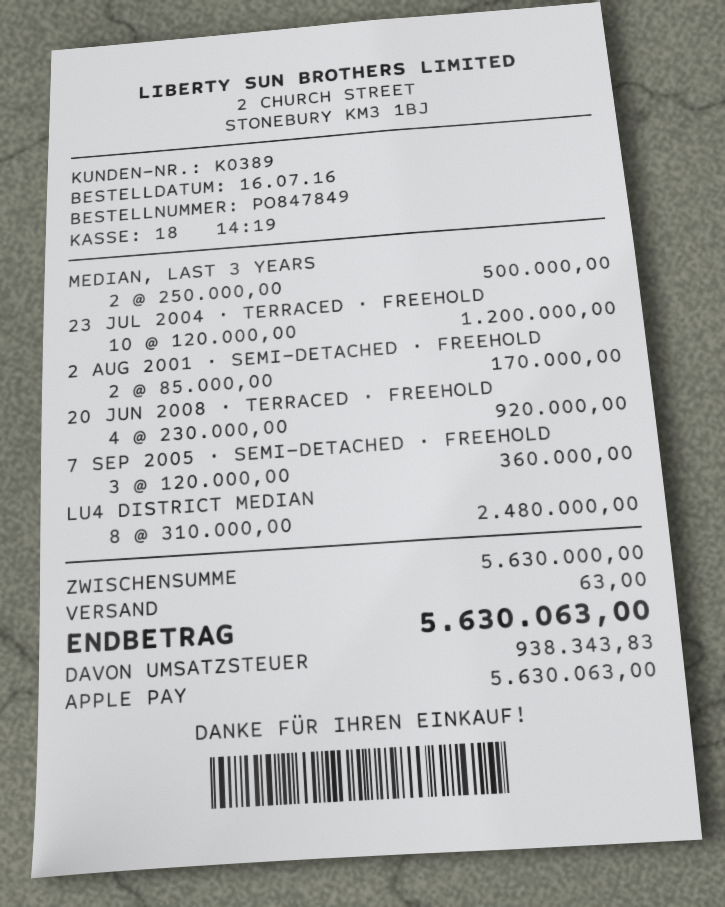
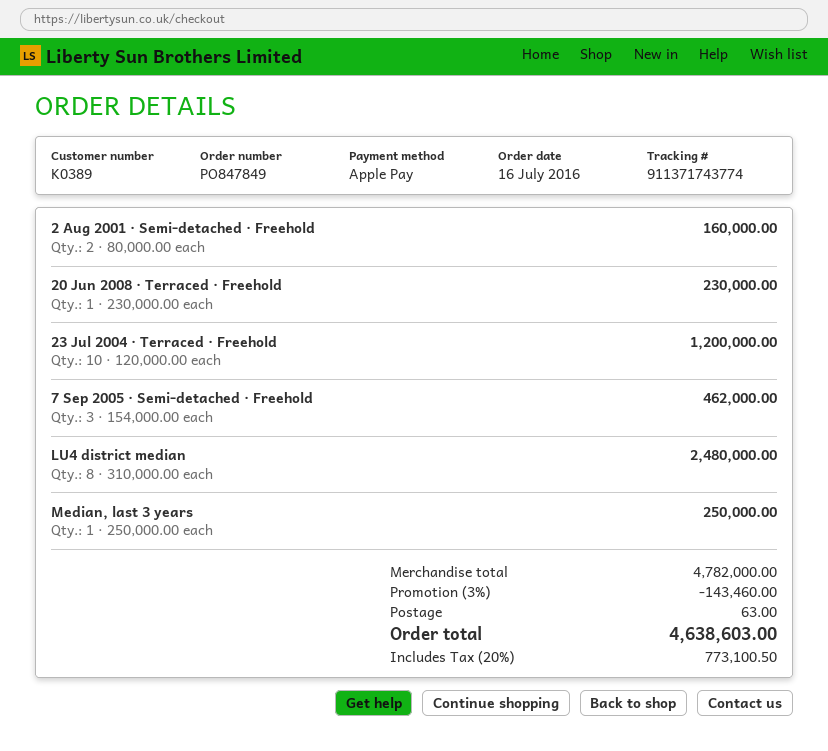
MEDIAN, LAST 3 YEARS: 2 x 250000.00 = 500000.00 -> 1 x 250000.00 = 250000.00
2 AUG 2001 · SEMI-DETACHED · FREEHOLD: 2 x 85000.00 = 170000.00 -> 2 x 80000.00 = 160000.00
20 JUN 2008 · TERRACED · FREEHOLD: 4 x 230000.00 = 920000.00 -> 1 x 230000.00 = 230000.00
7 SEP 2005 · SEMI-DETACHED · FREEHOLD: 3 x 120000.00 = 360000.00 -> 3 x 154000.00 = 462000.00
subtotal: 5630000.00 -> 4782000.00
discount: none -> 3% = 143460.00
tax: 938343.83 -> 773100.50
total: 5630063.00 -> 4638603.00

